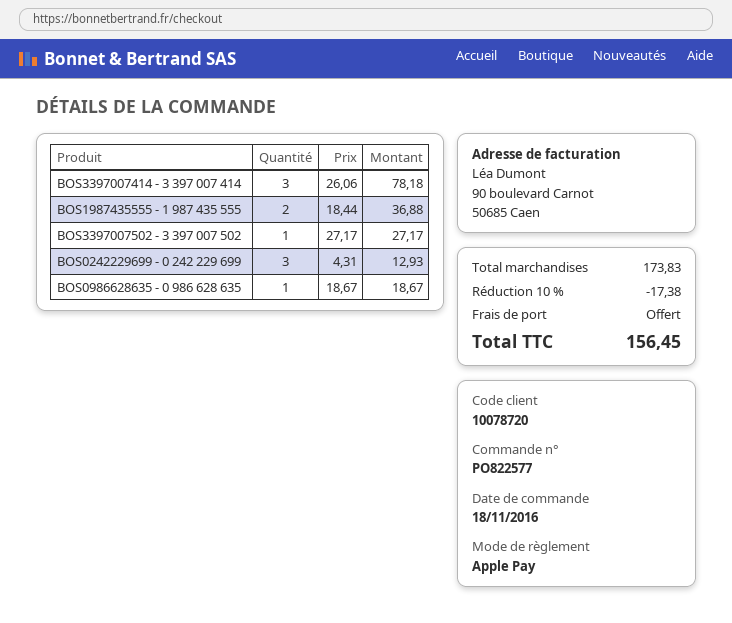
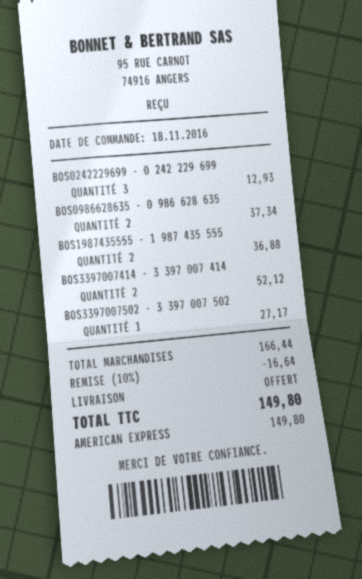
payment method: Apple Pay -> American Express
BOS3397007414 - 3 397 007 414: 3 for 78.18 -> 2 for 52.12
BOS0986628635 - 0 986 628 635: 1 for 18.67 -> 2 for 37.34
subtotal: 173.83 -> 166.44
discount: 10% = 17.38 -> 10% = 16.64
total: 156.45 -> 149.80

